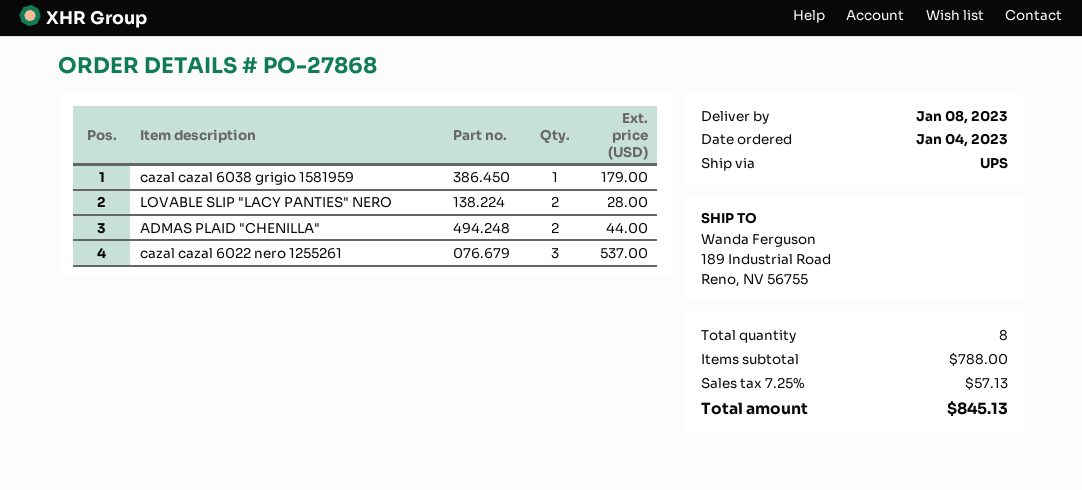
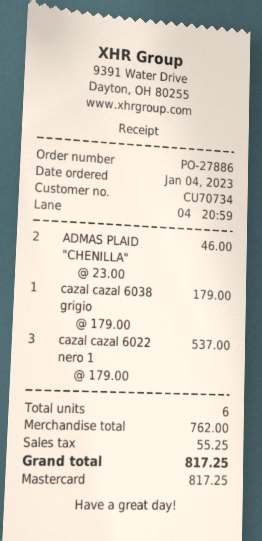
order number: PO-27868 -> PO-27886
LOVABLE SLIP "LACY PANTIES" NERO: 2 for 28.00 -> none
ADMAS PLAID "CHENILLA": 2 for 44.00 -> 2 for 46.00
total quantity: 8 -> 6
subtotal: 788.00 -> 762.00
tax: 57.13 -> 55.25
total: 845.13 -> 817.25

